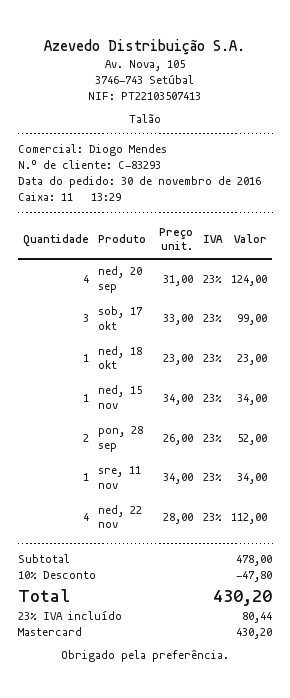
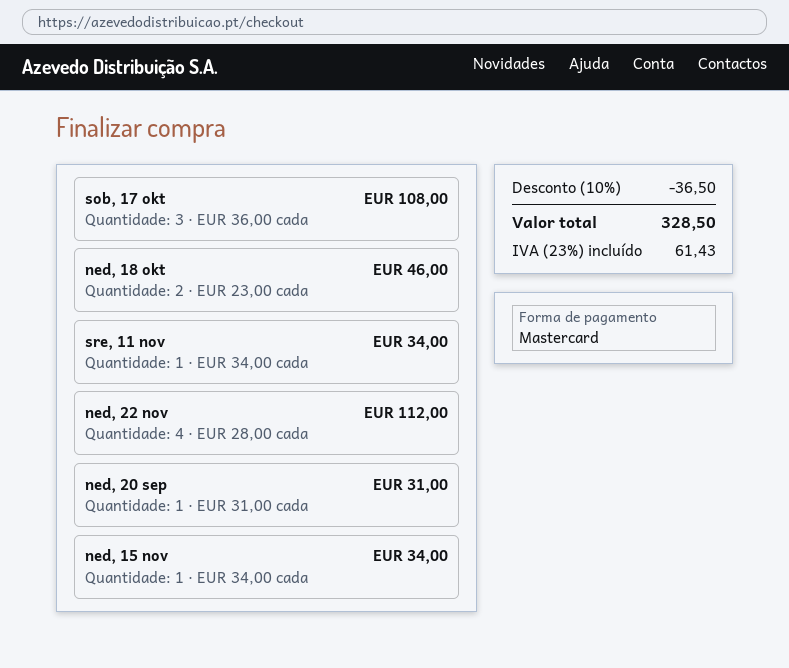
ned, 20 sep: 4 x 31.00 = 124.00 -> 1 x 31.00 = 31.00
sob, 17 okt: 3 x 33.00 = 99.00 -> 3 x 36.00 = 108.00
ned, 18 okt: 1 x 23.00 = 23.00 -> 2 x 23.00 = 46.00
pon, 28 sep: 2 x 26.00 = 52.00 -> none
discount: 10% = 47.80 -> 10% = 36.50
tax: 23% = 80.44 -> 23% = 61.43
total: 430.20 -> 328.50

